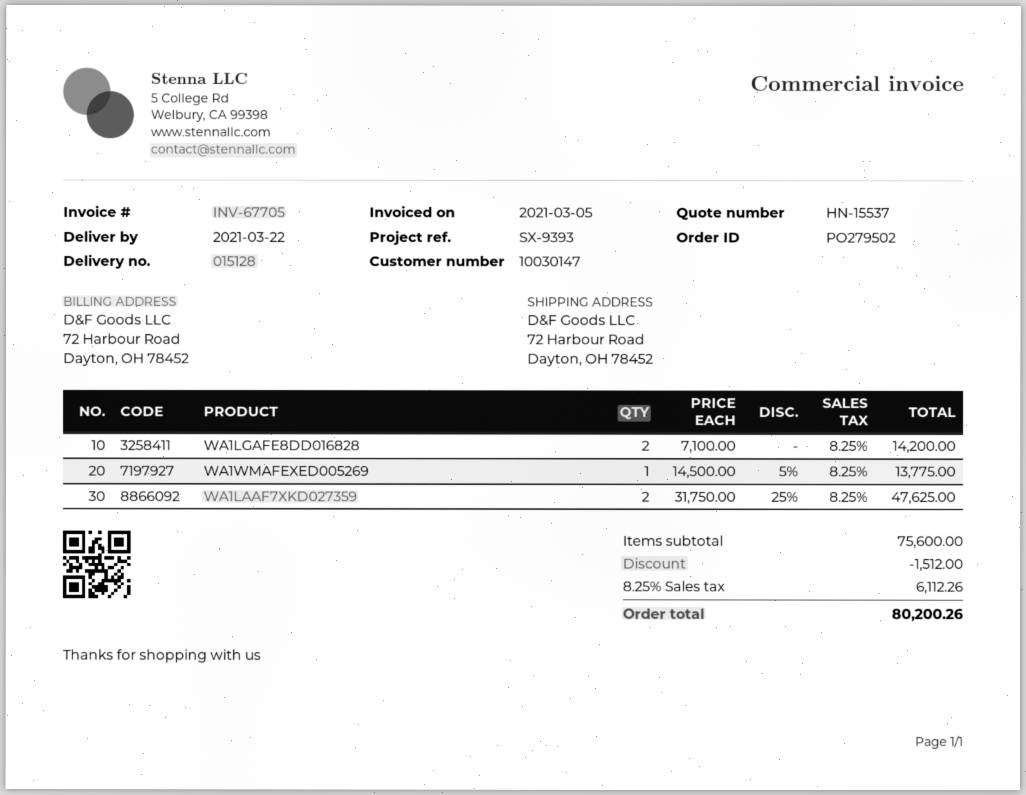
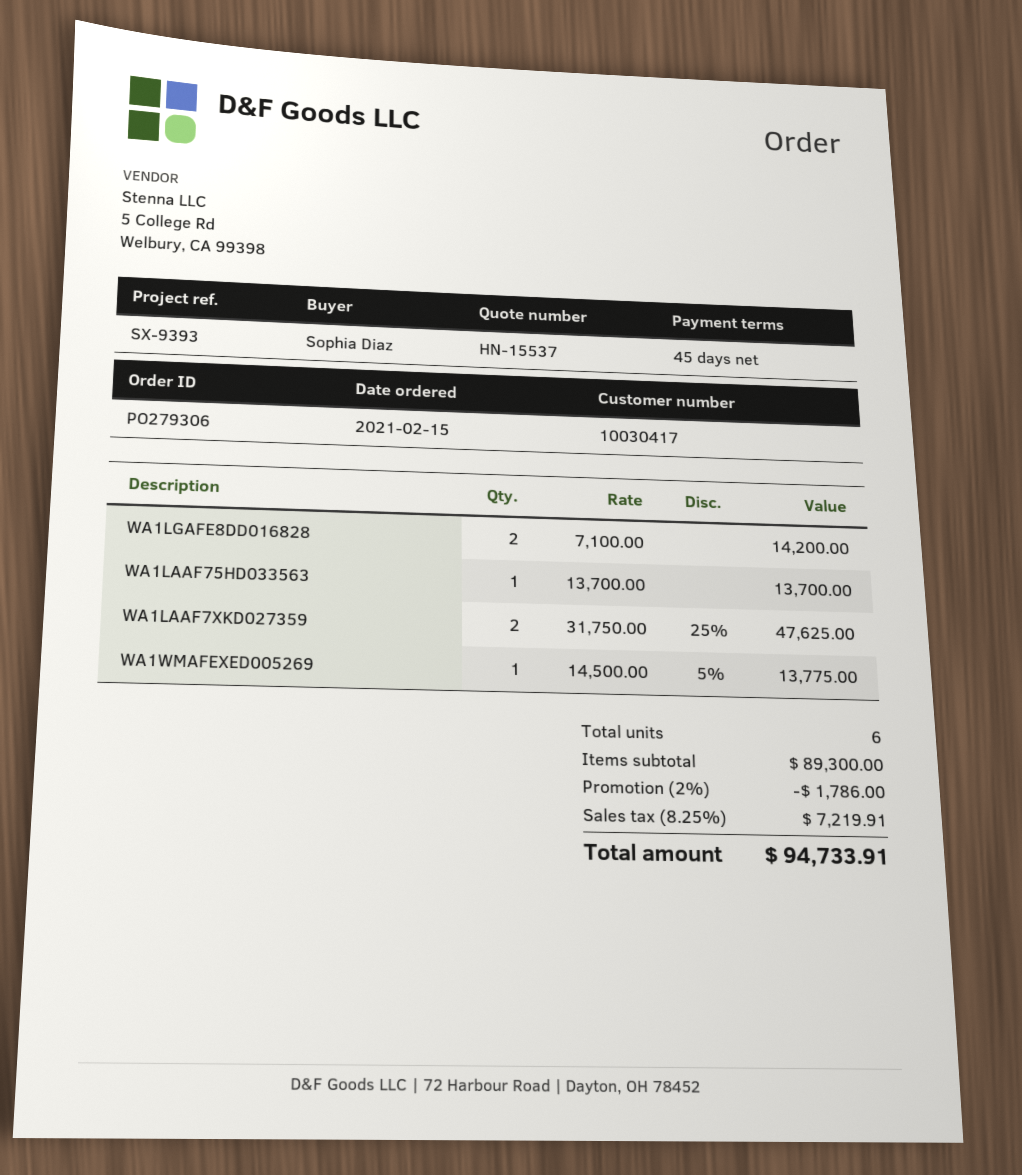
order number: PO279502 -> PO279306
customer number: 10030147 -> 10030417
WA1LAAF75HD033563: none -> 1 x 13700.00 = 13700.00
subtotal: 75600.00 -> 89300.00
discount: 1512.00 -> 1786.00
tax: 8.25% = 6112.26 -> 8.25% = 7219.91
total: 80200.26 -> 94733.91

